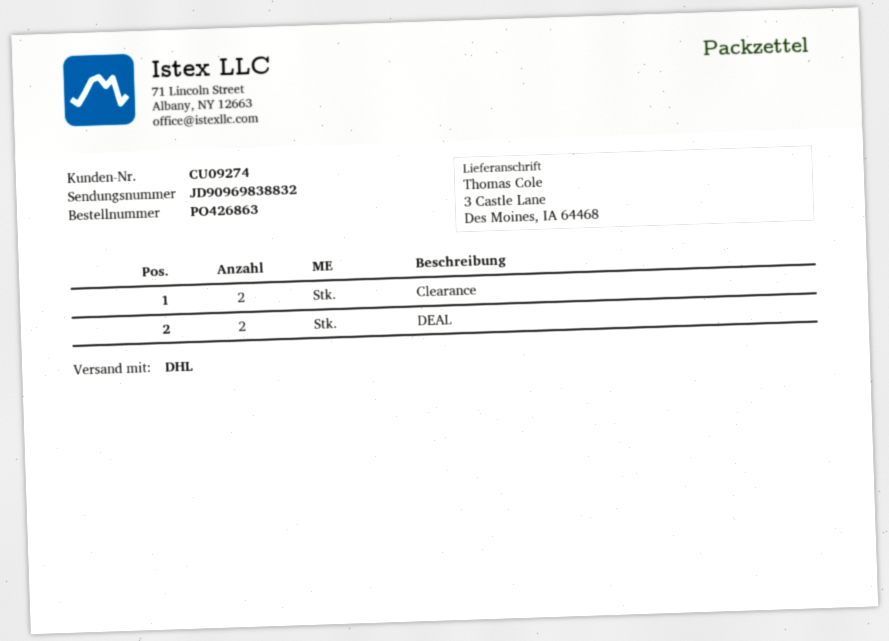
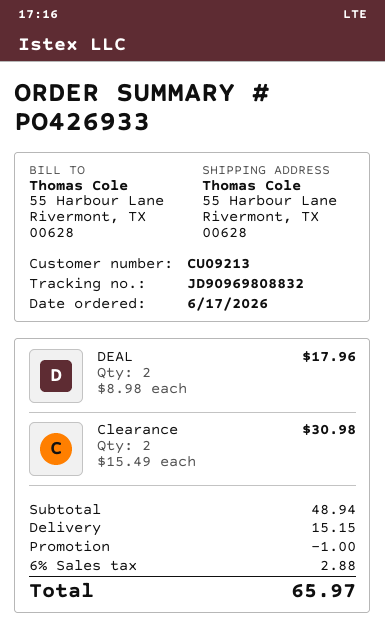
order number: PO426863 -> PO426933
customer number: CU09274 -> CU09213
tracking number: JD90969838832 -> JD90969808832
ship to: 3 Castle Lane, Des Moines, IA 64468 -> 55 Harbour Lane, Rivermont, TX 00628

